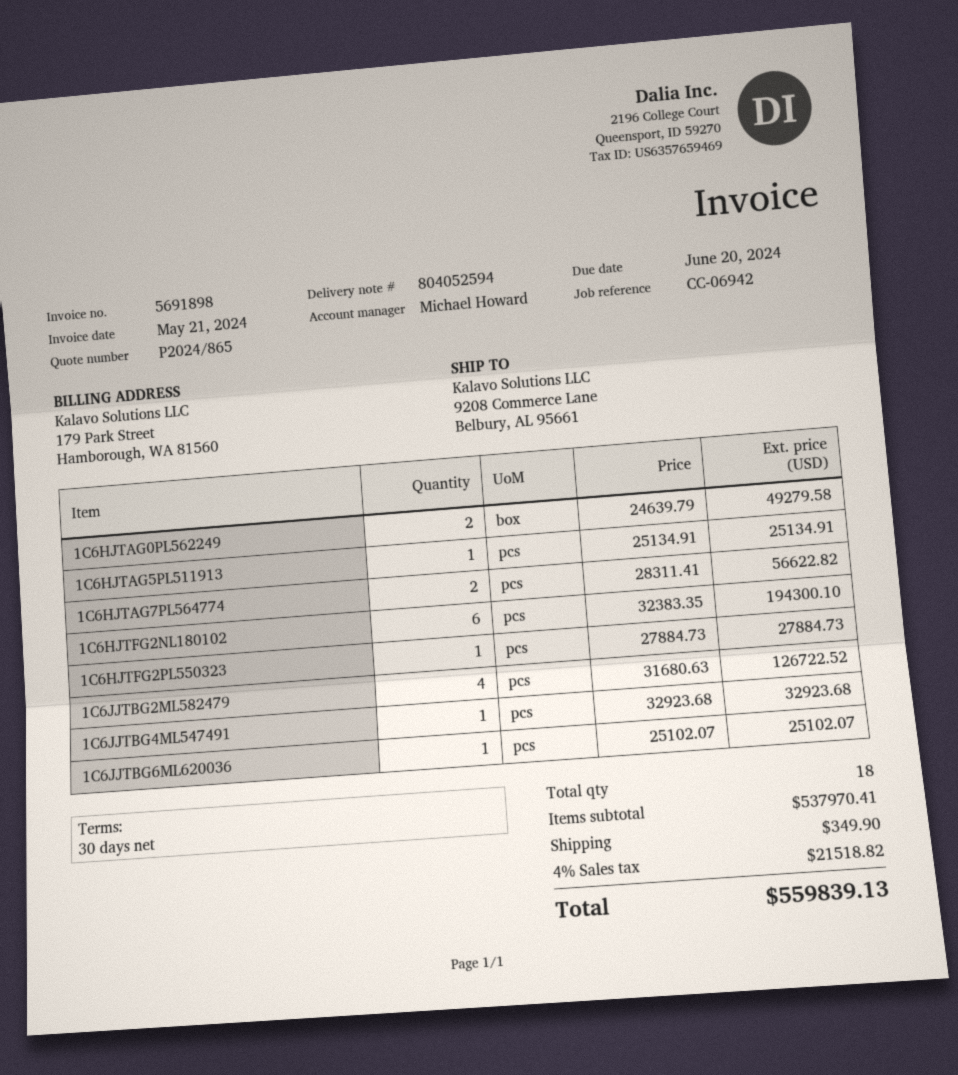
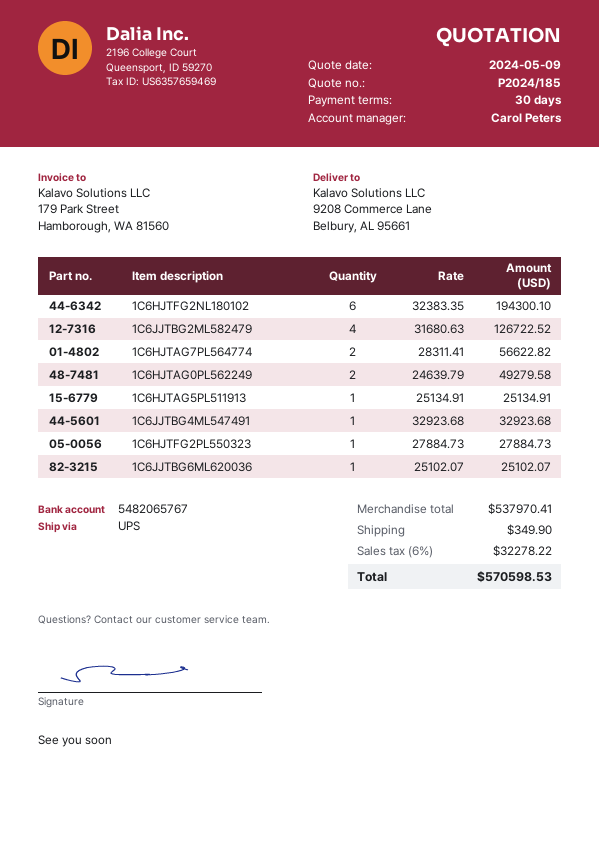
quote number: P2024/865 -> P2024/185
sales rep: Michael Howard -> Carol Peters
tax: 4% = 21518.82 -> 6% = 32278.22
total: 559839.13 -> 570598.53

